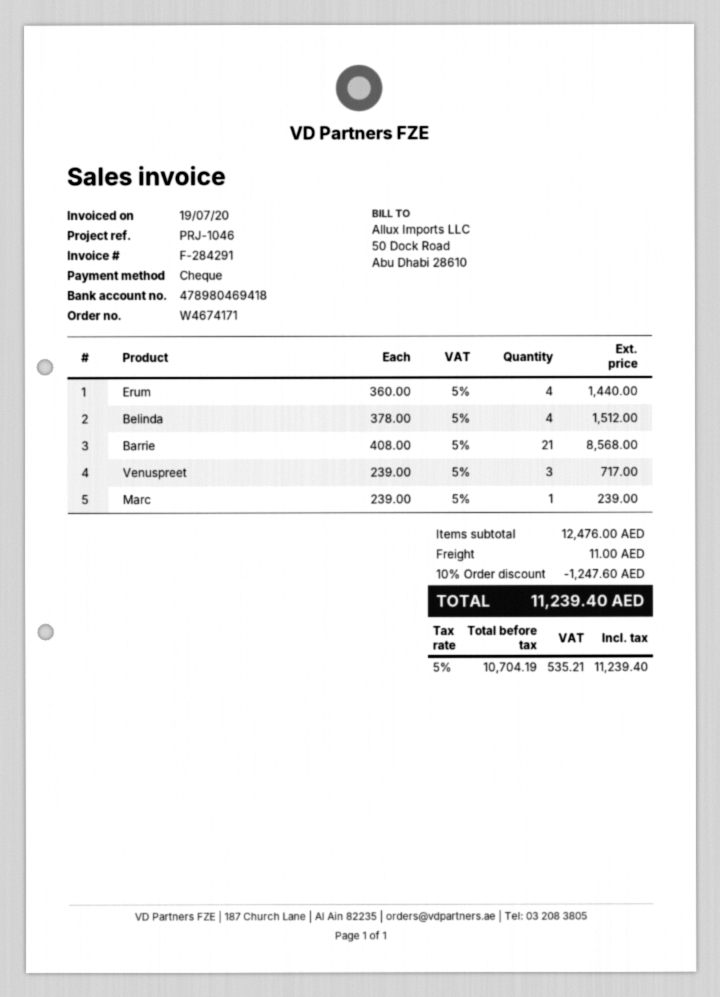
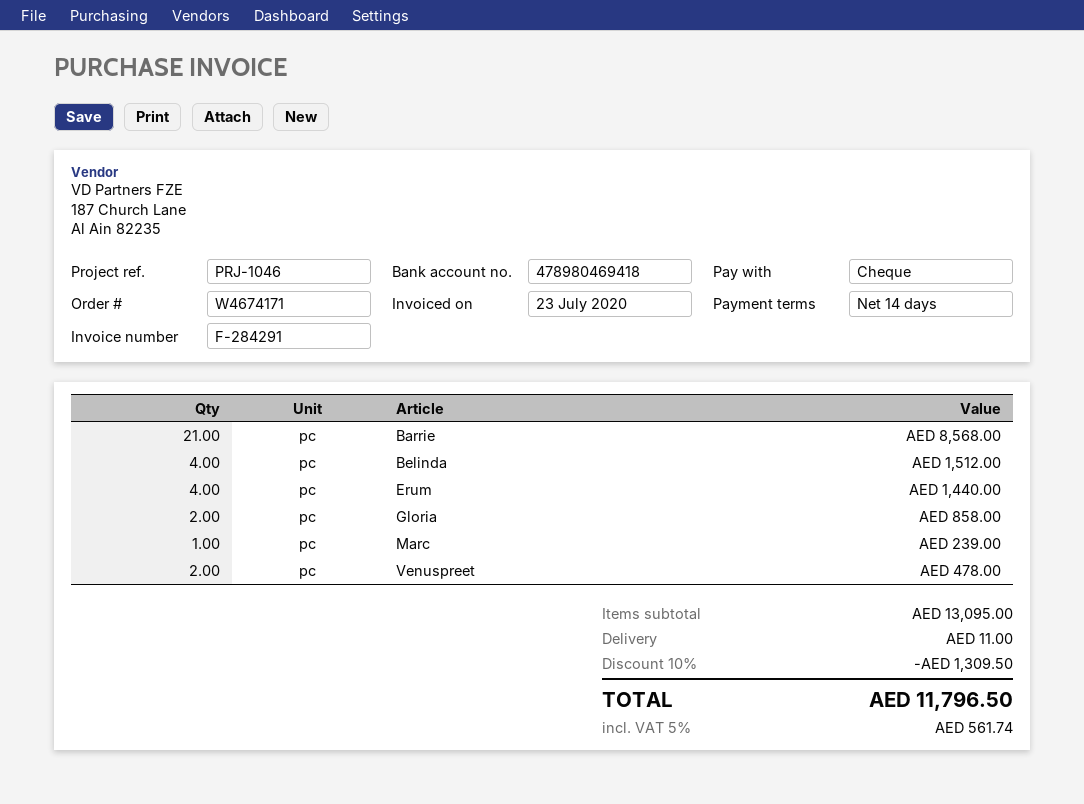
invoice date: 2020-07-19 -> 2020-07-23
Venuspreet: 3 for 717.00 -> 2 for 478.00
Gloria: none -> 2 for 858.00
subtotal: 12476.00 -> 13095.00
discount: 10% = 1247.60 -> 10% = 1309.50
tax: 5% = 535.21 -> 5% = 561.74
total: 11239.40 -> 11796.50

